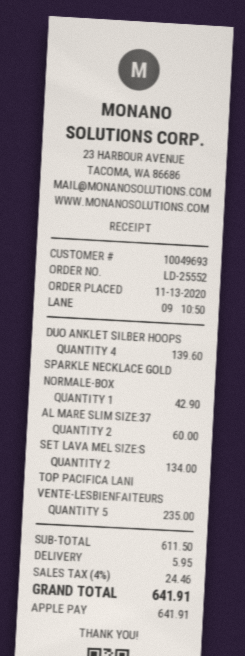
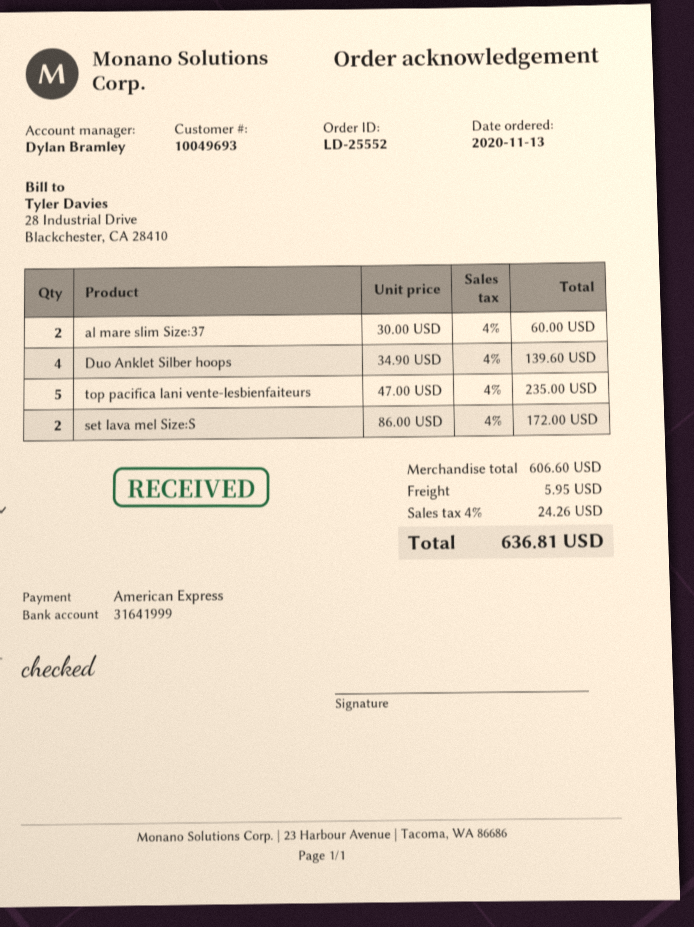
payment method: Apple Pay -> American Express
SPARKLE NECKLACE GOLD NORMALE-BOX: 1 for 42.90 -> none
SET LAVA MEL SIZE:S: 2 for 134.00 -> 2 for 172.00
subtotal: 611.50 -> 606.60
tax: 4% = 24.46 -> 4% = 24.26
total: 641.91 -> 636.81

